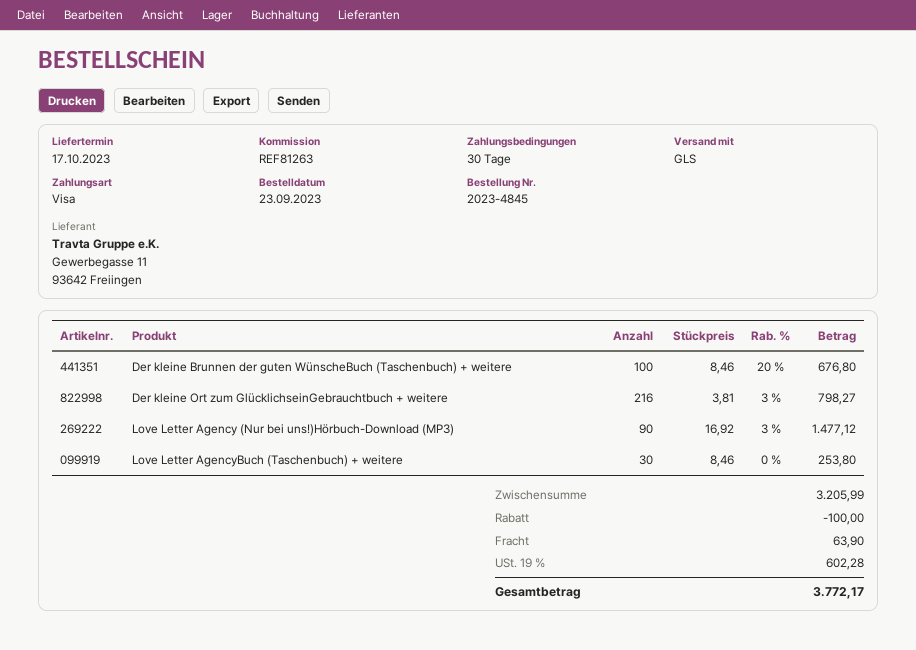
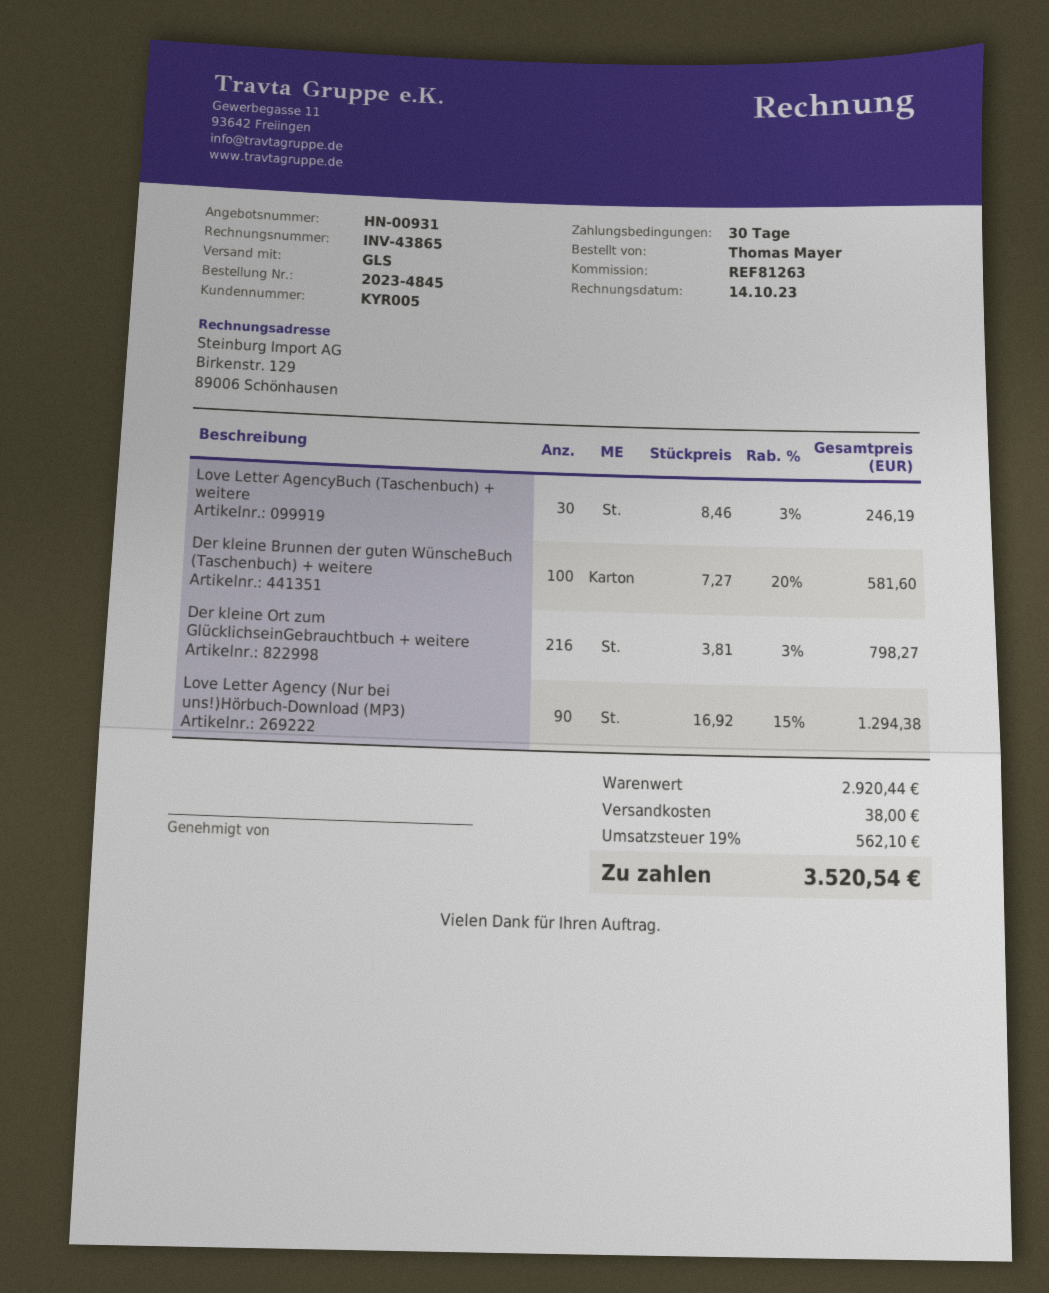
Der kleine Brunnen der guten WünscheBuch (Taschenbuch) + weitere: 100 x 8.46 - 20% = 676.80 -> 100 x 7.27 - 20% = 581.60
Love Letter Agency (Nur bei uns!)Hörbuch-Download (MP3): 90 x 16.92 - 3% = 1477.12 -> 90 x 16.92 - 15% = 1294.38
Love Letter AgencyBuch (Taschenbuch) + weitere: 30 x 8.46 = 253.80 -> 30 x 8.46 - 3% = 246.19
subtotal: 3205.99 -> 2920.44
discount: 100.00 -> none
shipping: 63.90 -> 38.00
tax: 19% = 602.28 -> 19% = 562.10
total: 3772.17 -> 3520.54

